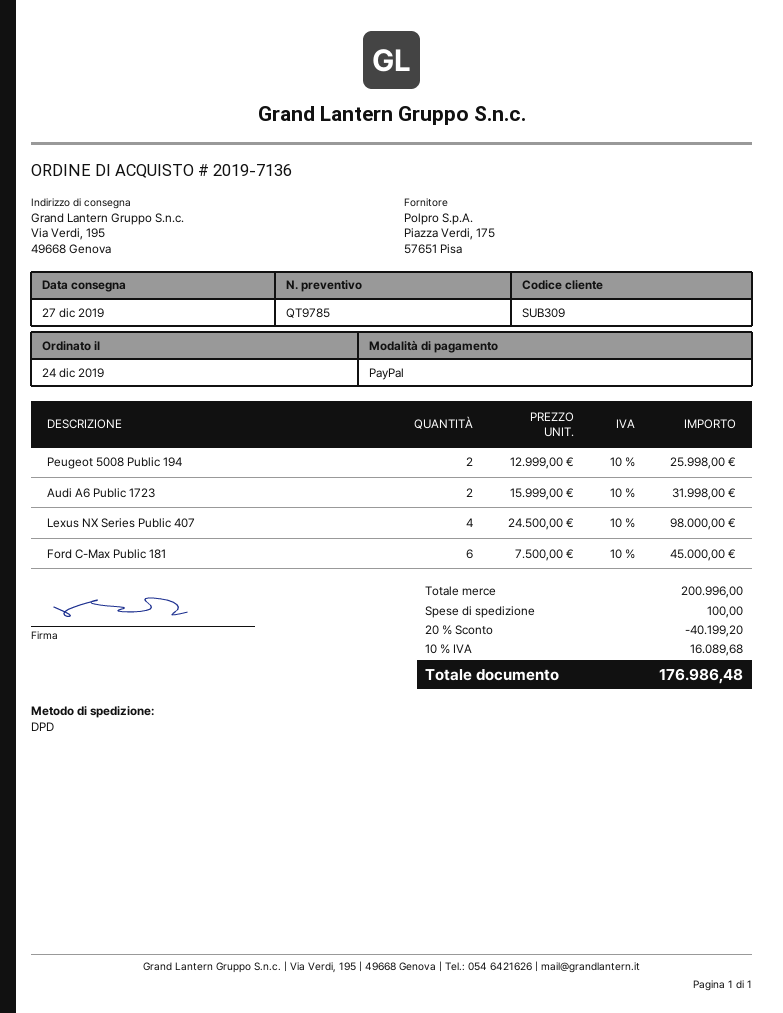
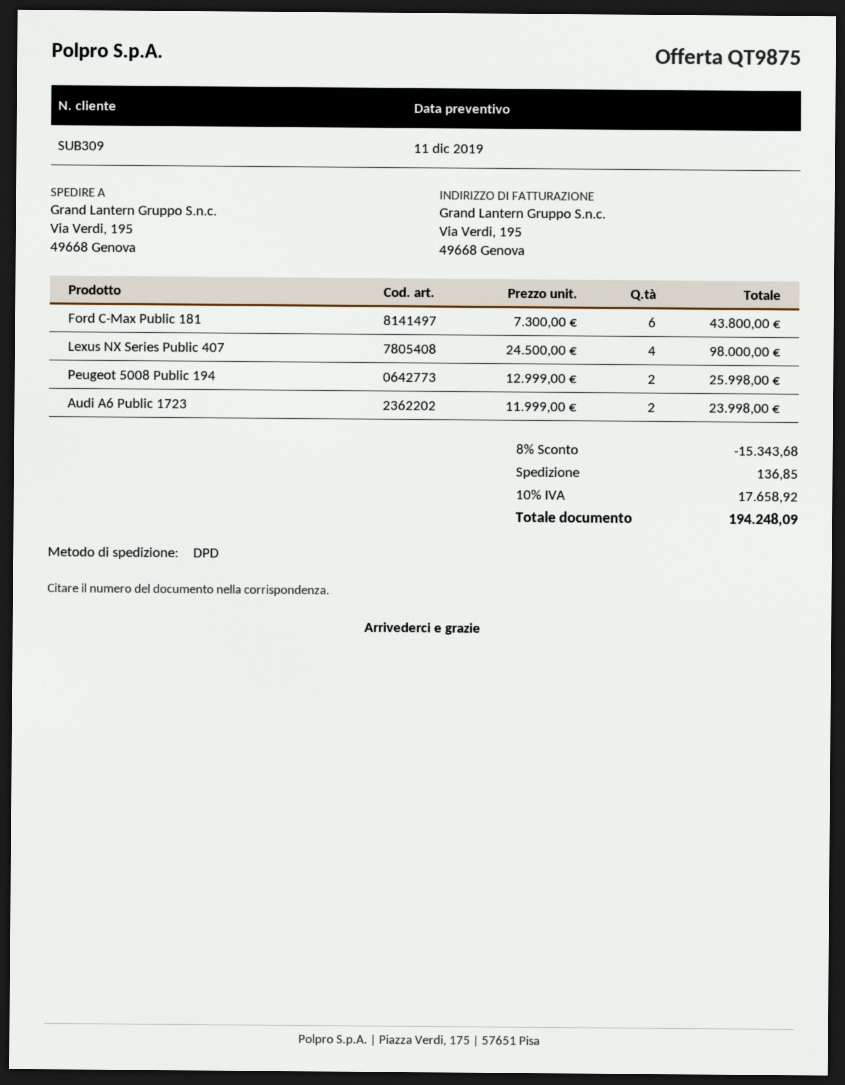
quote number: QT9785 -> QT9875
Audi A6 Public 1723: 2 x 15999.00 = 31998.00 -> 2 x 11999.00 = 23998.00
Ford C-Max Public 181: 6 x 7500.00 = 45000.00 -> 6 x 7300.00 = 43800.00
discount: 20% = 40199.20 -> 8% = 15343.68
shipping: 100.00 -> 136.85
tax: 10% = 16089.68 -> 10% = 17658.92
total: 176986.48 -> 194248.09

